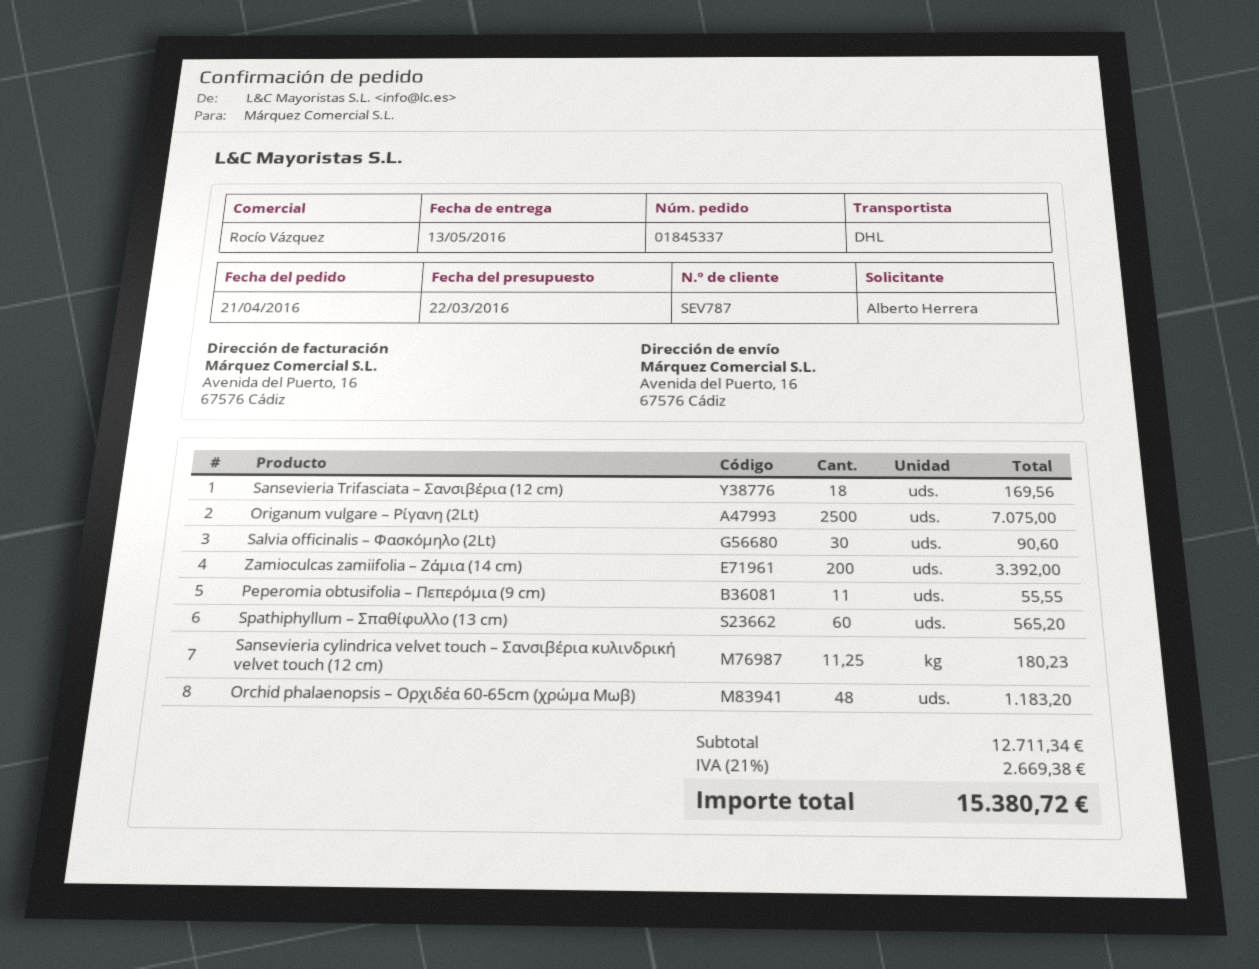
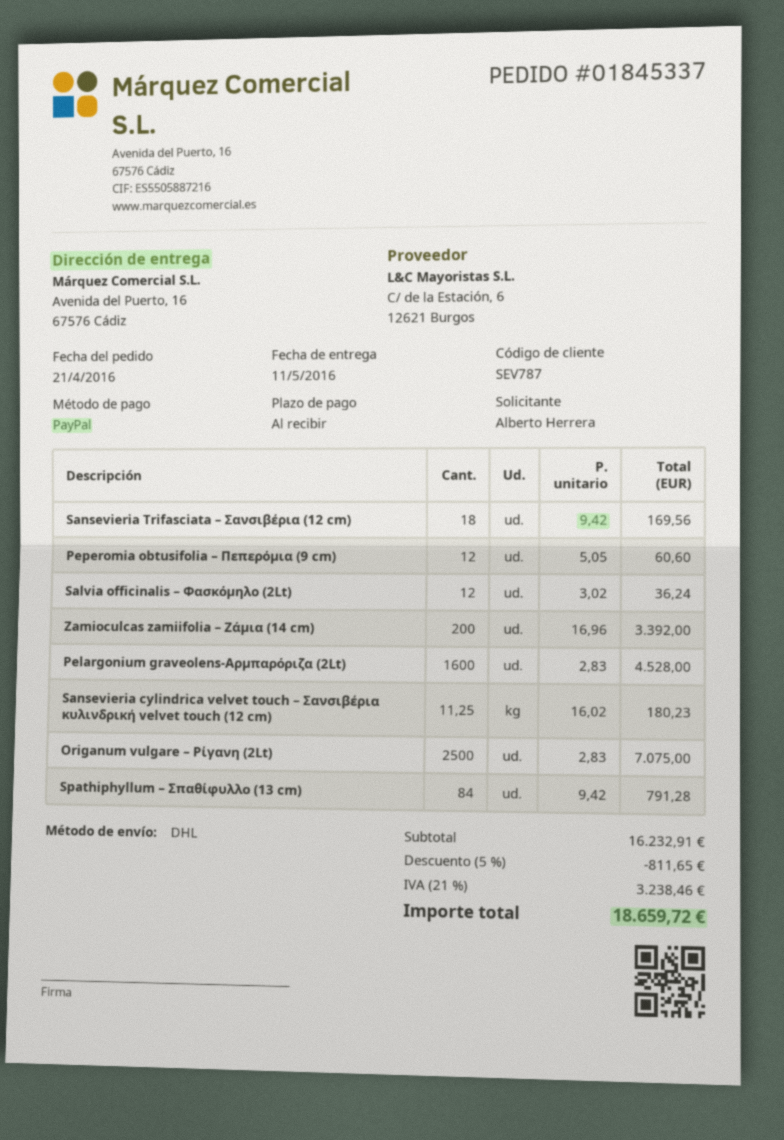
delivery date: 2016-05-13 -> 2016-05-11
Salvia officinalis – Φασκόμηλο (2Lt): 30 for 90.60 -> 12 for 36.24
Peperomia obtusifolia – Πεπερόμια (9 cm): 11 for 55.55 -> 12 for 60.60
Spathiphyllum – Σπαθίφυλλο (13 cm): 60 for 565.20 -> 84 for 791.28
Orchid phalaenopsis – Ορχιδέα 60-65cm (χρώμα Μωβ): 48 for 1183.20 -> none
Pelargonium graveolens-Αρμπαρόριζα (2Lt): none -> 1600 for 4528.00
subtotal: 12711.34 -> 16232.91
discount: none -> 5% = 811.65
tax: 21% = 2669.38 -> 21% = 3238.46
total: 15380.72 -> 18659.72

